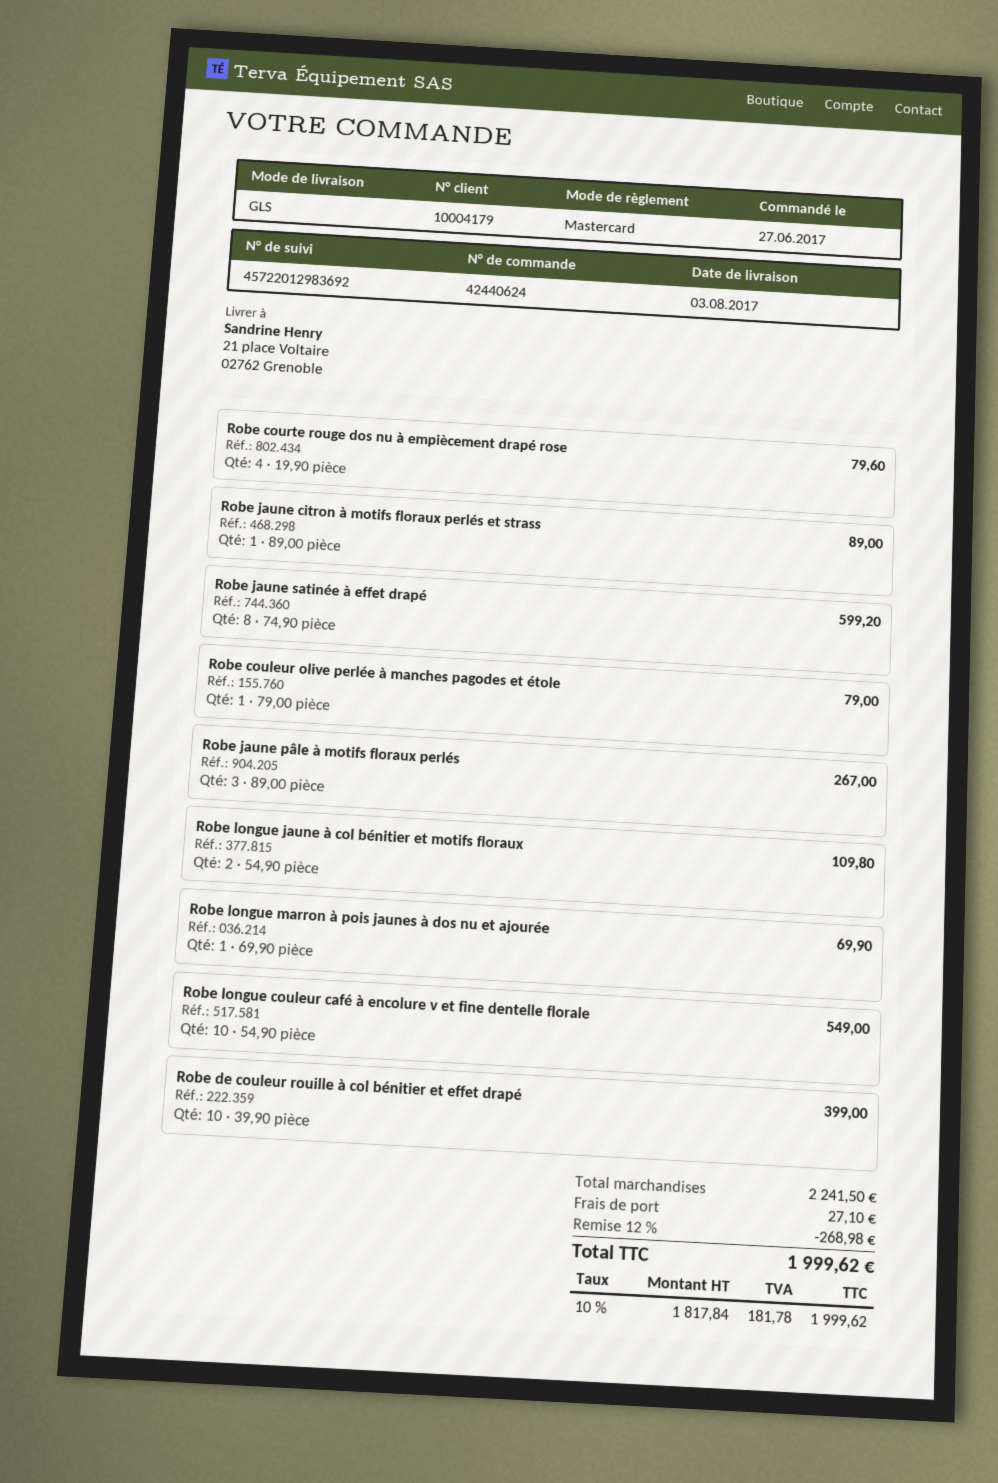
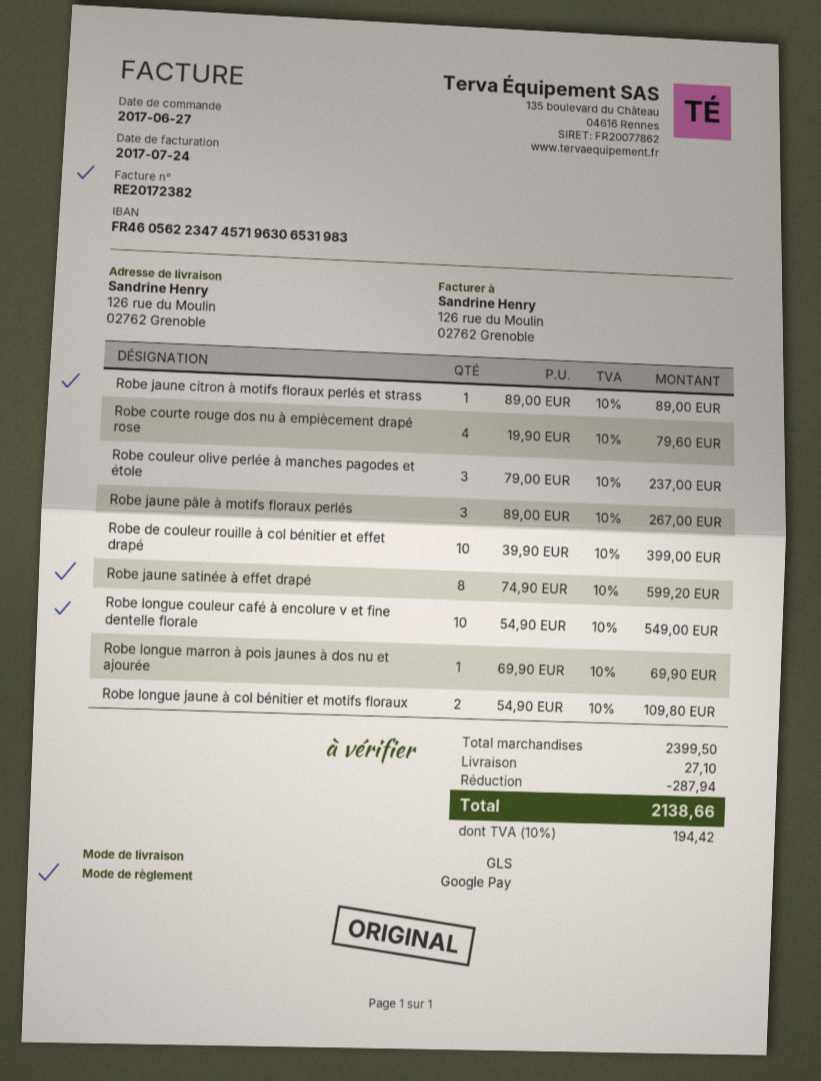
payment method: Mastercard -> Google Pay
ship to: 21 place Voltaire, 02762 Grenoble -> 126 rue du Moulin, 02762 Grenoble
Robe couleur olive perlée à manches pagodes et étole: 1 x 79.00 = 79.00 -> 3 x 79.00 = 237.00
subtotal: 2241.50 -> 2399.50
discount: 268.98 -> 287.94
tax: 10% = 181.78 -> 10% = 194.42
total: 1999.62 -> 2138.66

